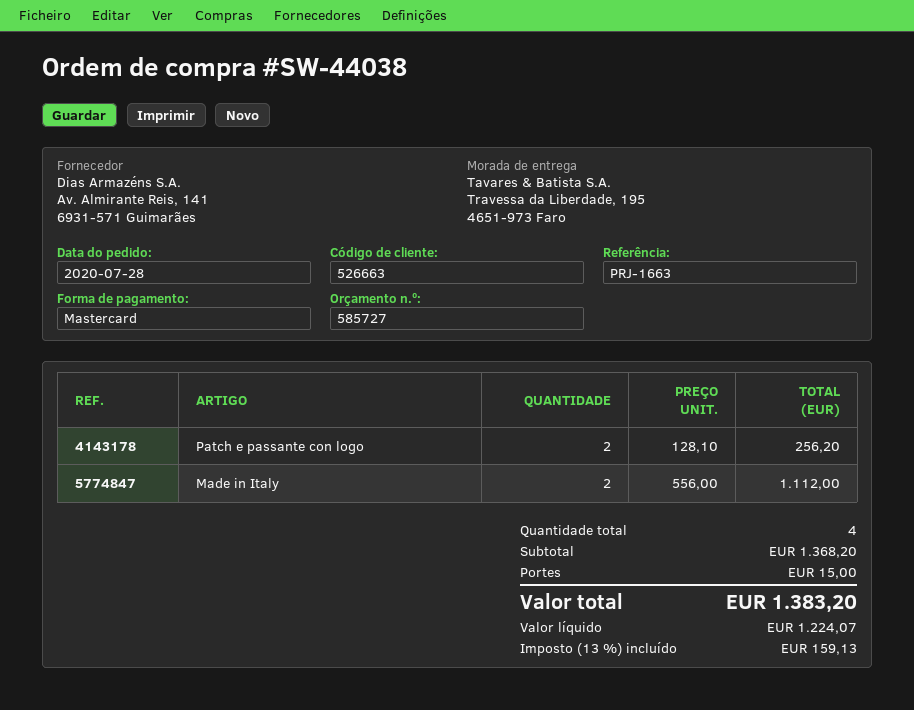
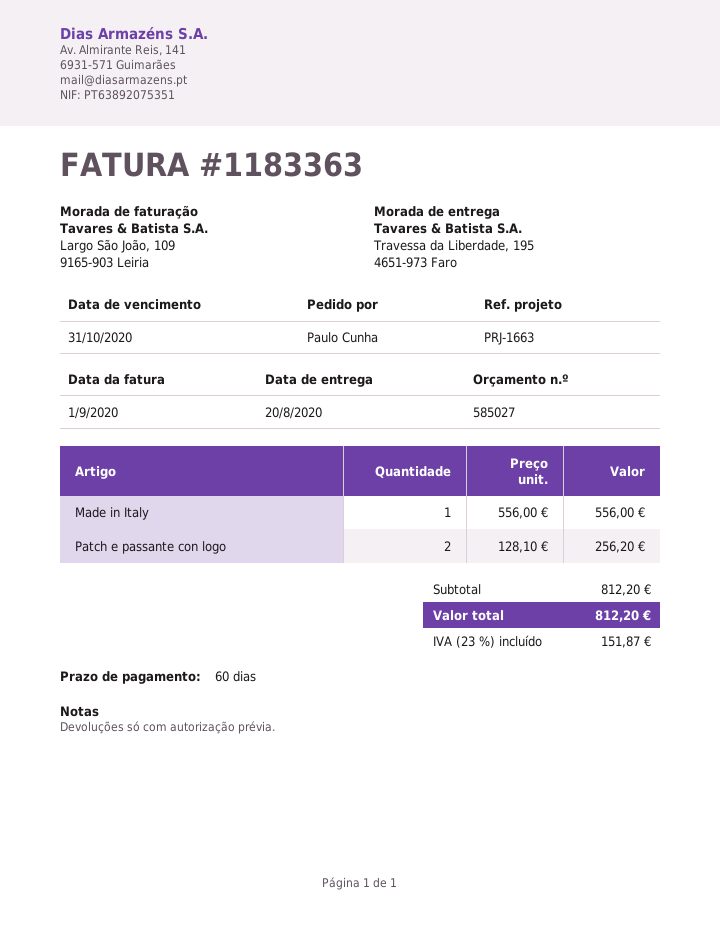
quote number: 585727 -> 585027
Made in Italy: 2 x 556.00 = 1112.00 -> 1 x 556.00 = 556.00
subtotal: 1368.20 -> 812.20
shipping: 15.00 -> none
tax: 13% = 159.13 -> 23% = 151.87
total: 1383.20 -> 812.20

